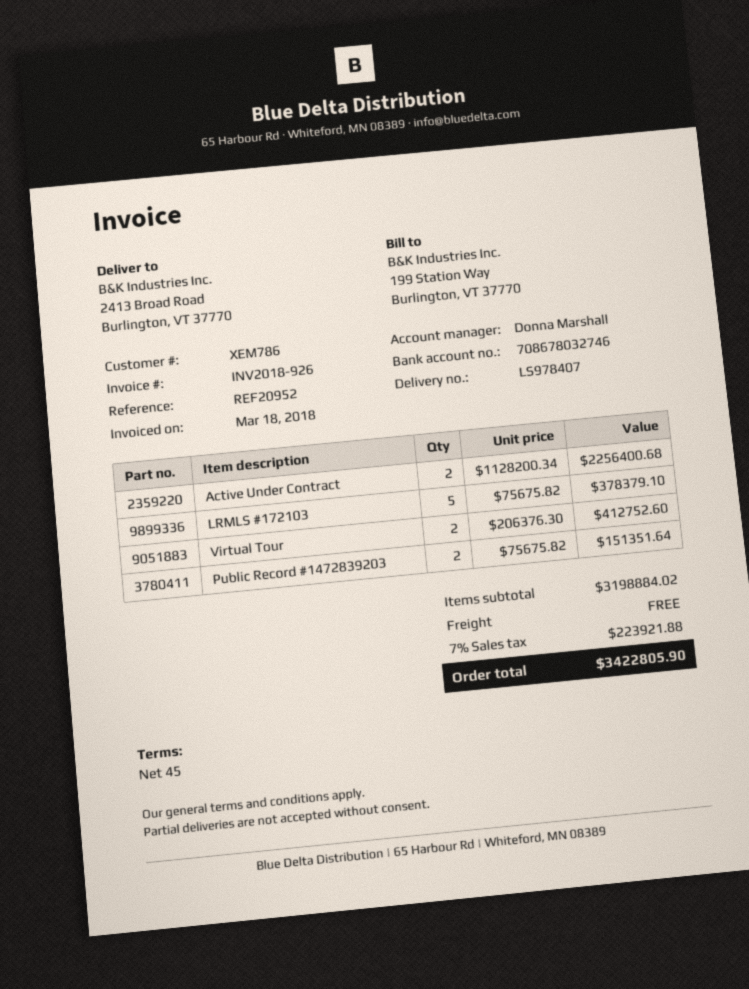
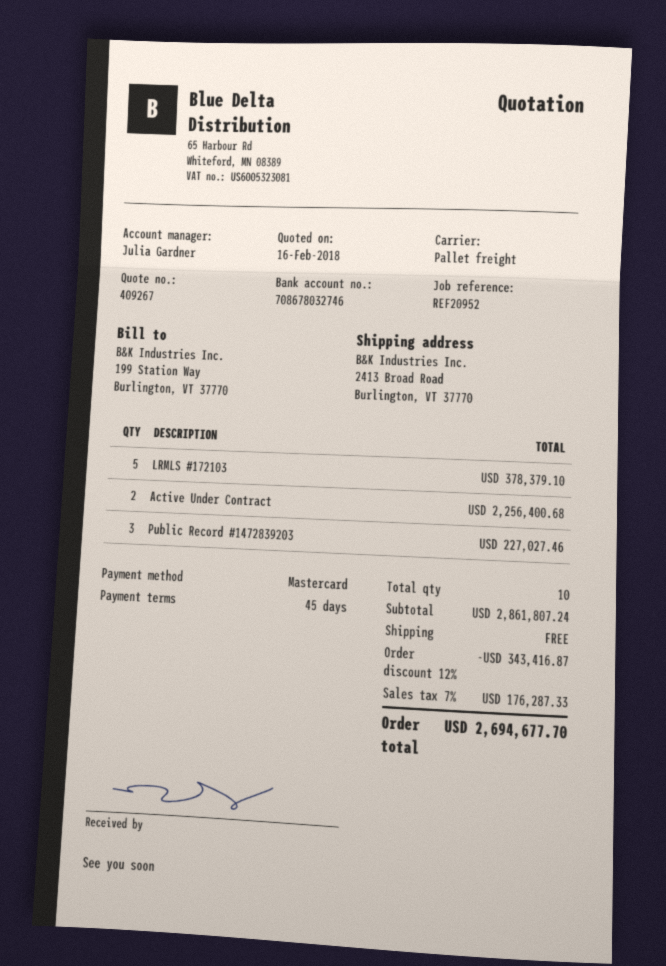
sales rep: Donna Marshall -> Julia Gardner
Virtual Tour: 2 for 412752.60 -> none
Public Record #1472839203: 2 for 151351.64 -> 3 for 227027.46
subtotal: 3198884.02 -> 2861807.24
discount: none -> 12% = 343416.87
tax: 7% = 223921.88 -> 7% = 176287.33
total: 3422805.90 -> 2694677.70

